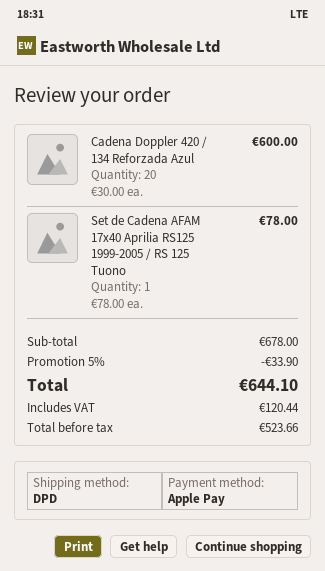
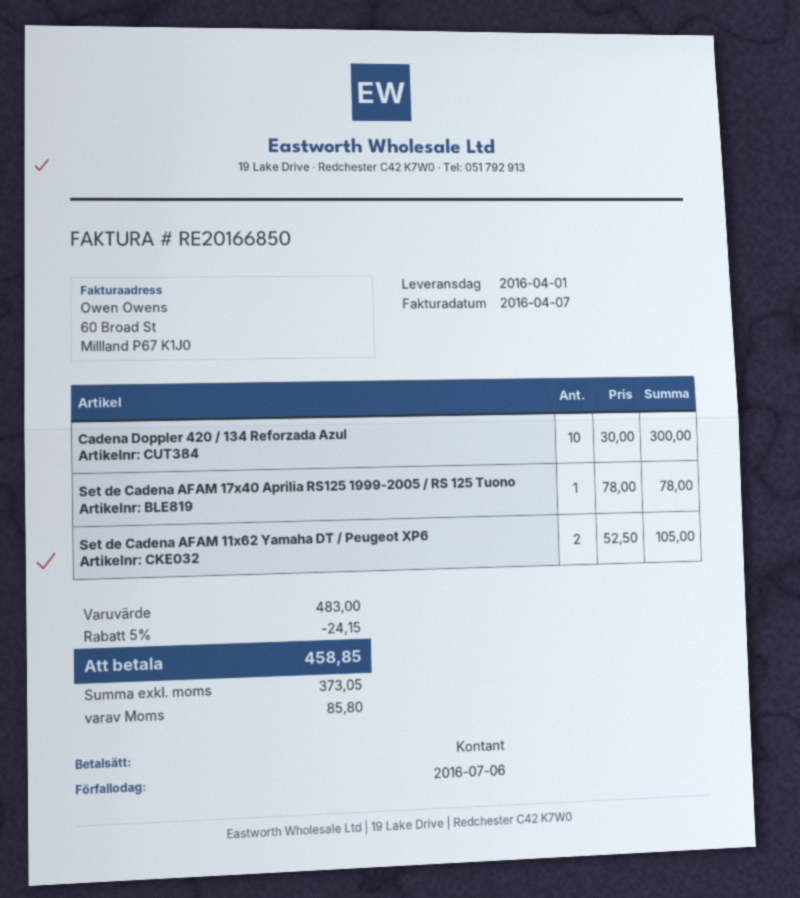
payment method: Apple Pay -> cash
Cadena Doppler 420 / 134 Reforzada Azul: 20 x 30.00 = 600.00 -> 10 x 30.00 = 300.00
Set de Cadena AFAM 11x62 Yamaha DT / Peugeot XP6: none -> 2 x 52.50 = 105.00
subtotal: 678.00 -> 483.00
discount: 5% = 33.90 -> 5% = 24.15
net: 523.66 -> 373.05
tax: 120.44 -> 85.80
total: 644.10 -> 458.85

